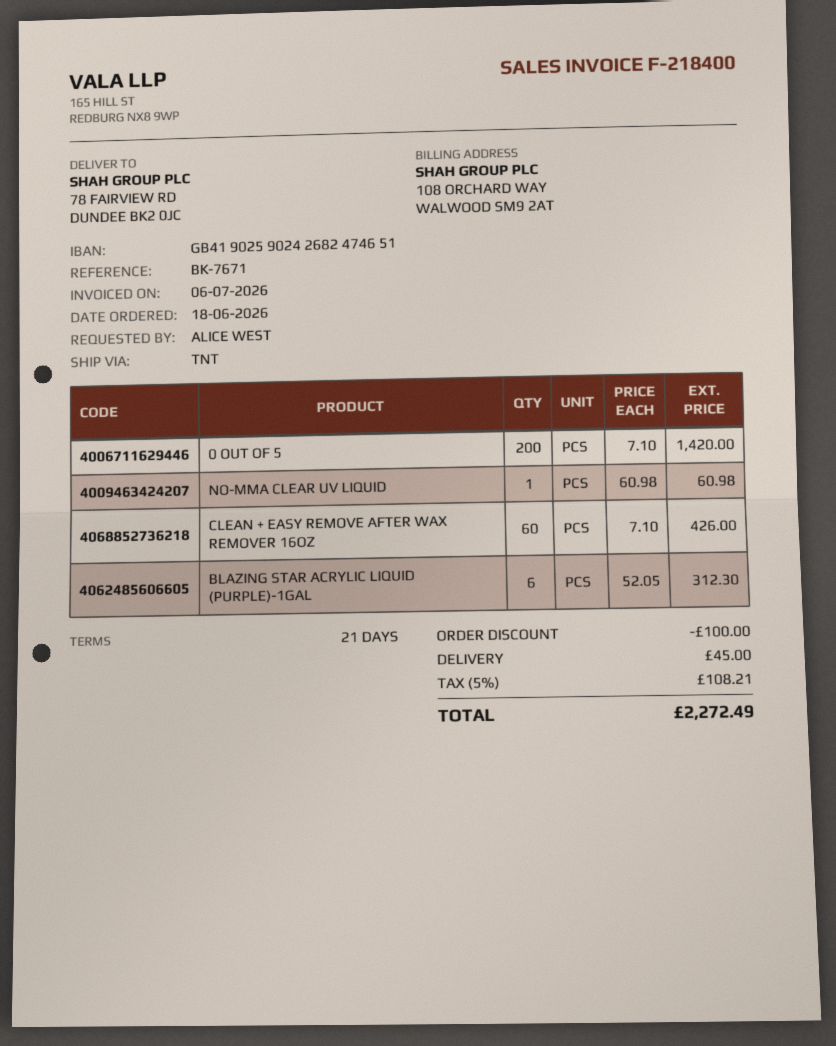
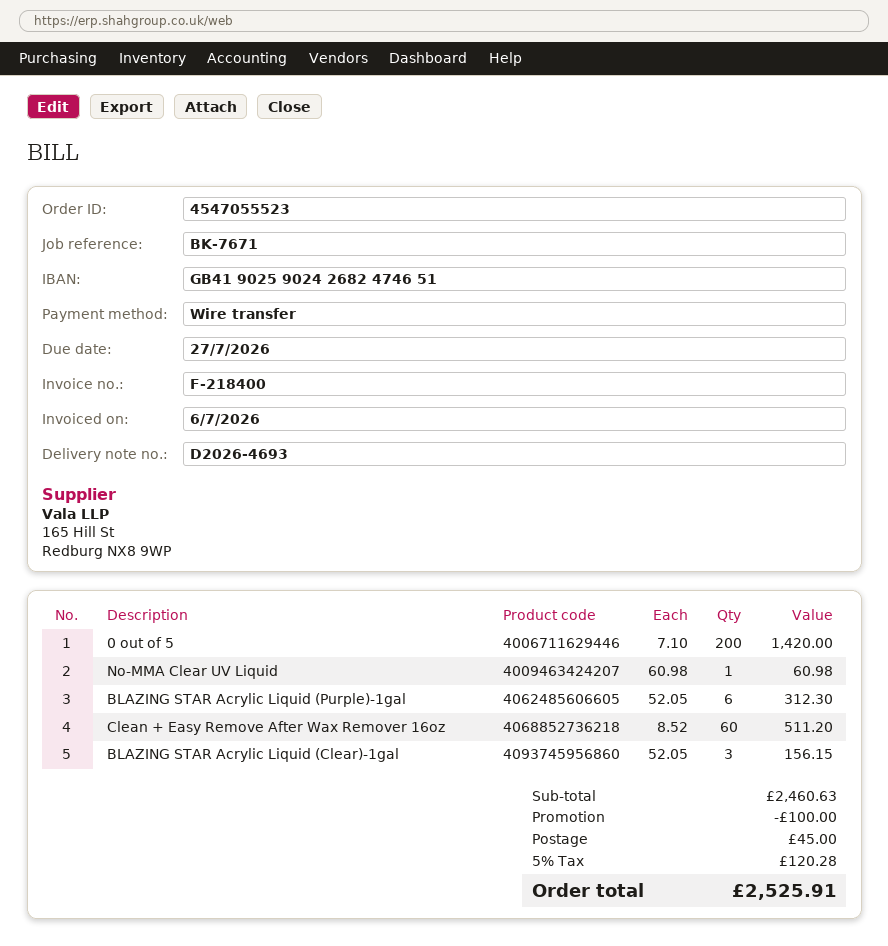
CLEAN + EASY REMOVE AFTER WAX REMOVER 16OZ: 60 x 7.10 = 426.00 -> 60 x 8.52 = 511.20
BLAZING STAR Acrylic Liquid (Clear)-1gal: none -> 3 x 52.05 = 156.15
tax: 5% = 108.21 -> 5% = 120.28
total: 2272.49 -> 2525.91

